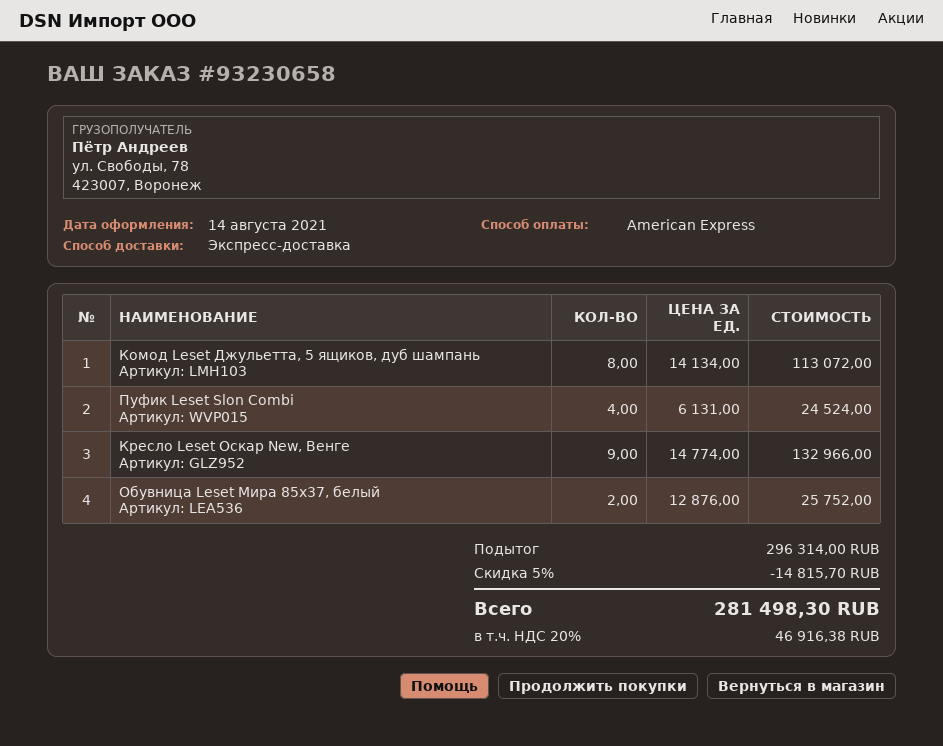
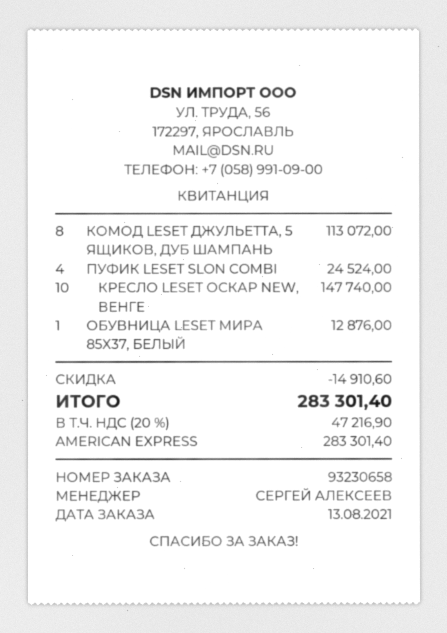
order date: 2021-08-14 -> 2021-08-13
Кресло Leset Оскар New, Венге: 9 for 132966.00 -> 10 for 147740.00
Обувница Leset Мира 85х37, белый: 2 for 25752.00 -> 1 for 12876.00
discount: 14815.70 -> 14910.60
tax: 20% = 46916.38 -> 20% = 47216.90
total: 281498.30 -> 283301.40

